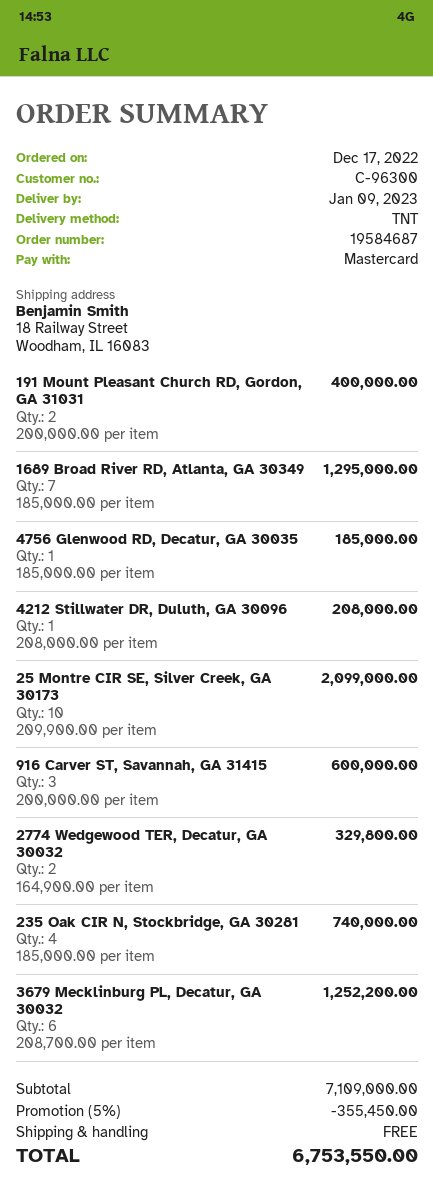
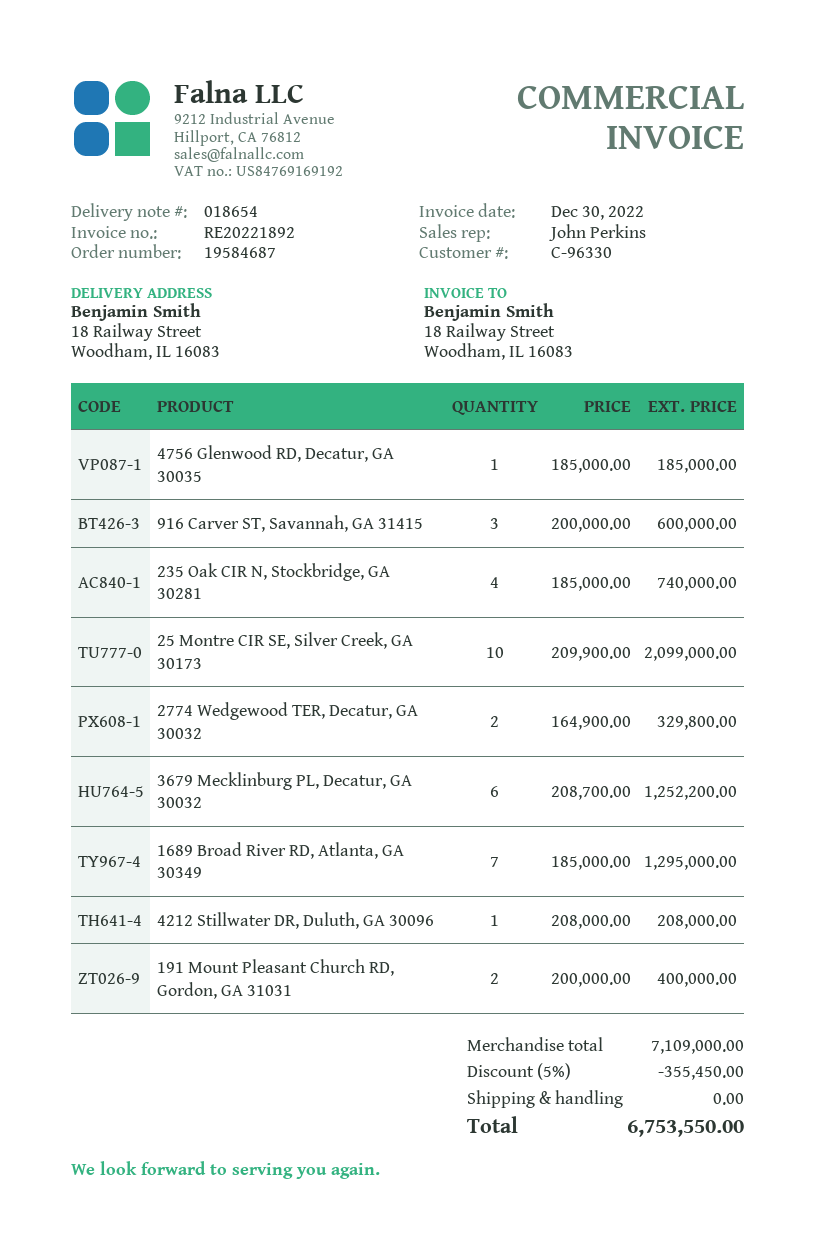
customer number: C-96300 -> C-96330

